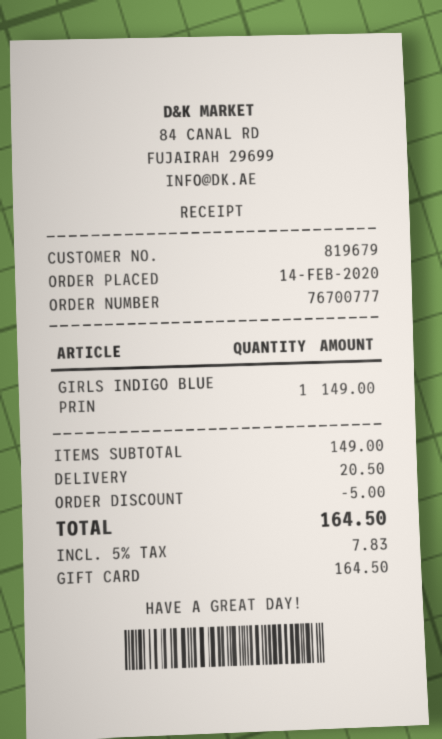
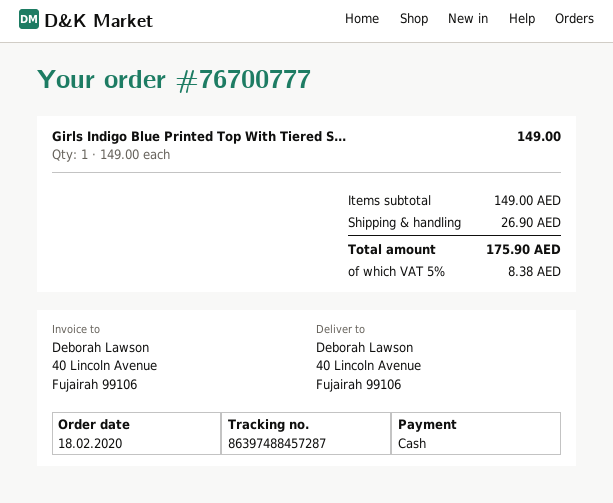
order date: 2020-02-14 -> 2020-02-18
payment method: gift card -> cash
discount: 5.00 -> none
shipping: 20.50 -> 26.90
tax: 5% = 7.83 -> 5% = 8.38
total: 164.50 -> 175.90

